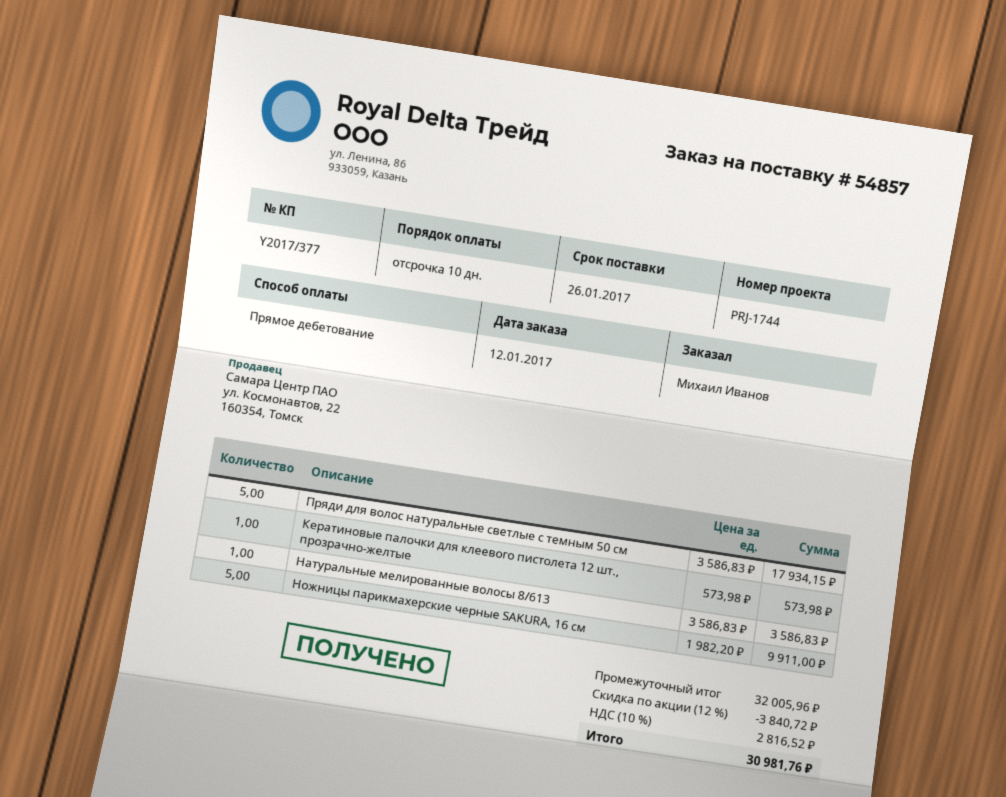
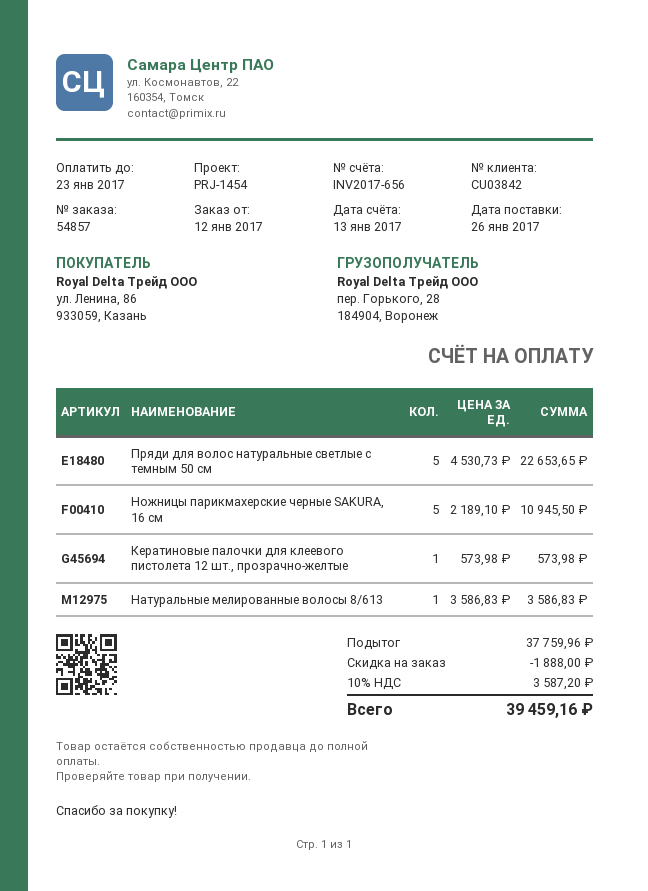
reference: PRJ-1744 -> PRJ-1454
Пряди для волос натуральные светлые с темным 50 см: 5 x 3586.83 = 17934.15 -> 5 x 4530.73 = 22653.65
Ножницы парикмахерские черные SAKURA, 16 см: 5 x 1982.20 = 9911.00 -> 5 x 2189.10 = 10945.50
subtotal: 32005.96 -> 37759.96
discount: 3840.72 -> 1888.00
tax: 10% = 2816.52 -> 10% = 3587.20
total: 30981.76 -> 39459.16

